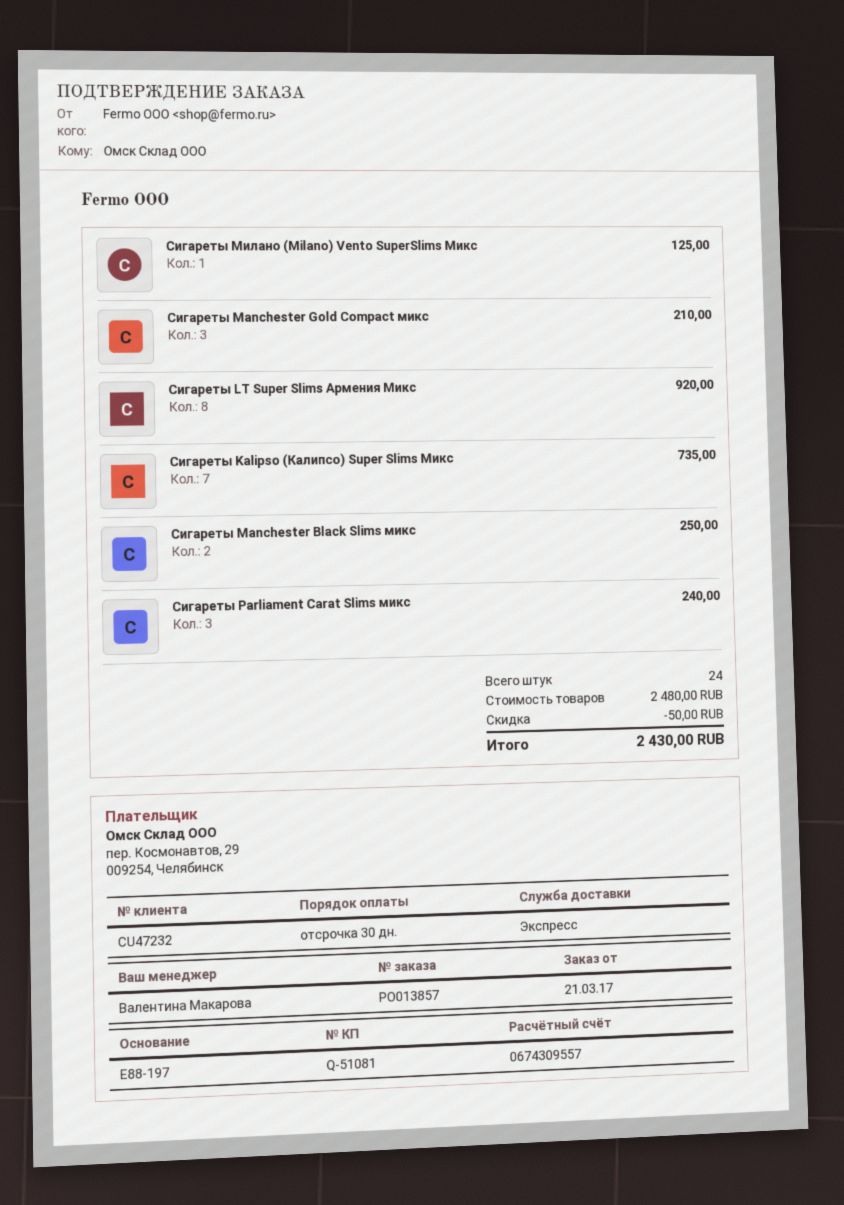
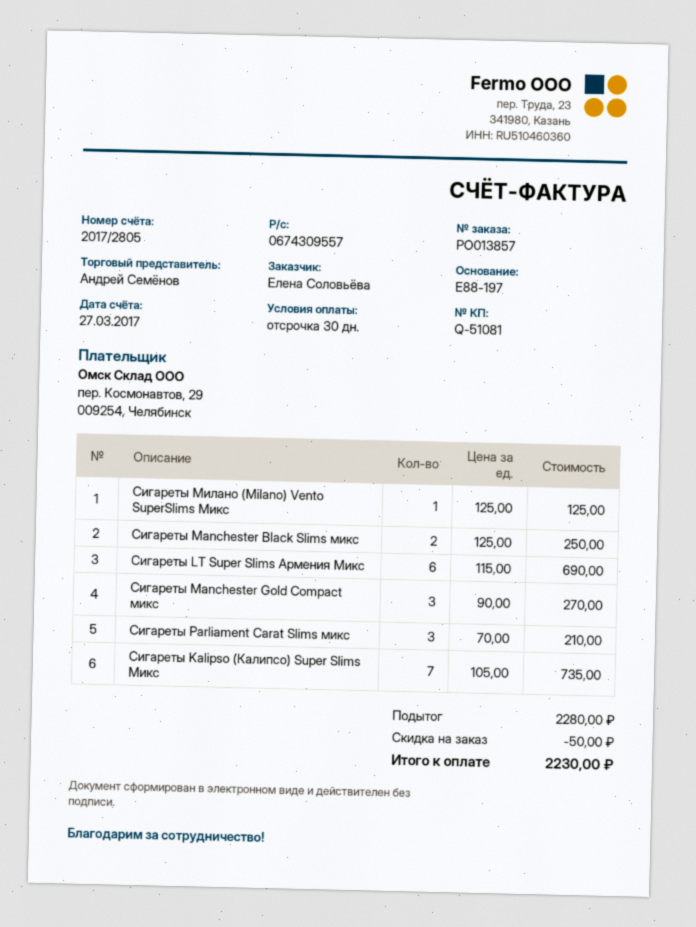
sales rep: Валентина Макарова -> Андрей Семёнов
Сигареты Manchester Gold Compact микс: 3 for 210.00 -> 3 for 270.00
Сигареты LT Super Slims Армения Микс: 8 for 920.00 -> 6 for 690.00
Сигареты Parliament Carat Slims микс: 3 for 240.00 -> 3 for 210.00
subtotal: 2480.00 -> 2280.00
total: 2430.00 -> 2230.00

